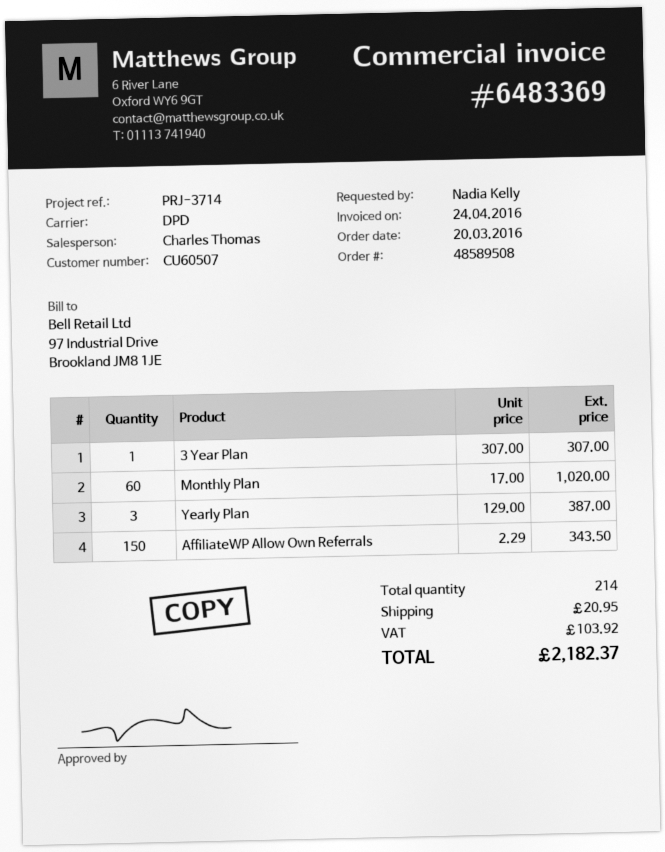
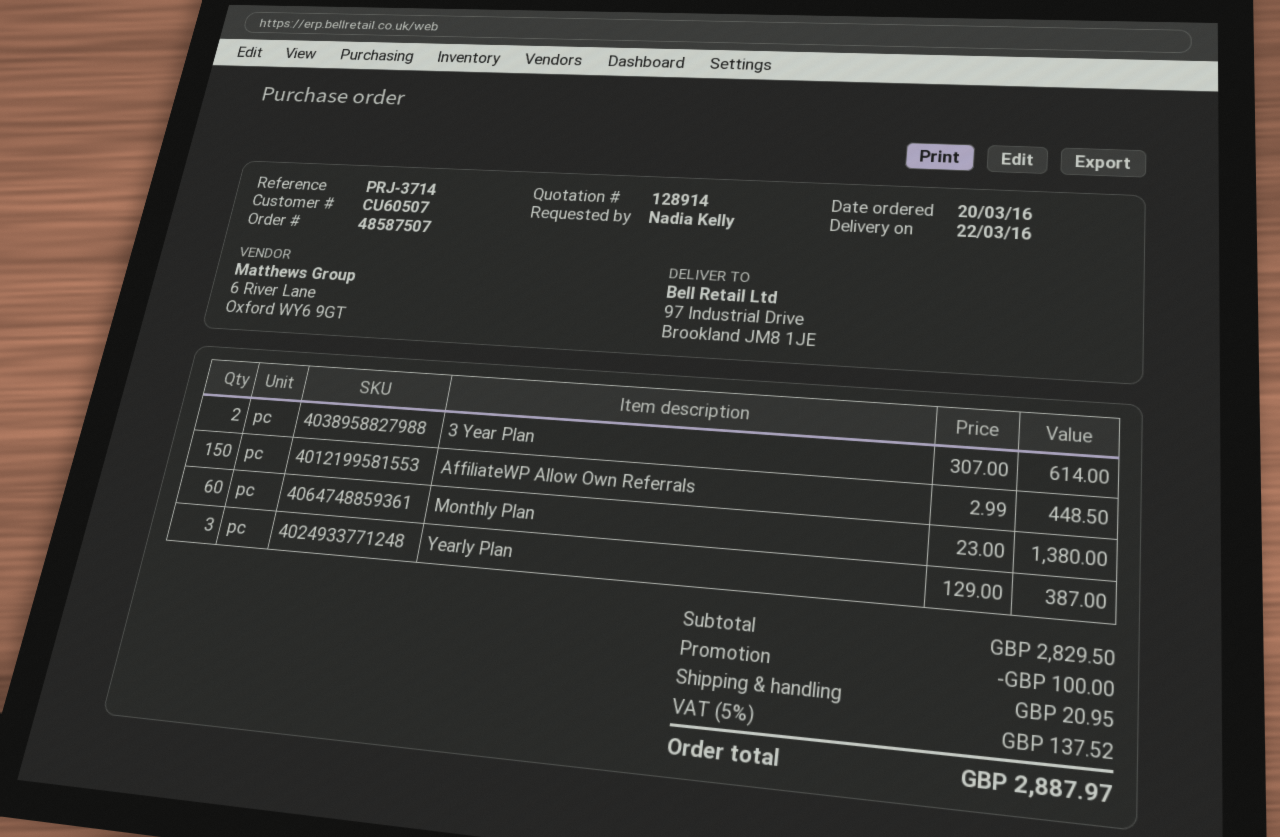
order number: 48589508 -> 48587507
3 Year Plan: 1 x 307.00 = 307.00 -> 2 x 307.00 = 614.00
Monthly Plan: 60 x 17.00 = 1020.00 -> 60 x 23.00 = 1380.00
AffiliateWP Allow Own Referrals: 150 x 2.29 = 343.50 -> 150 x 2.99 = 448.50
discount: none -> 100.00
tax: 103.92 -> 137.52
total: 2182.37 -> 2887.97

